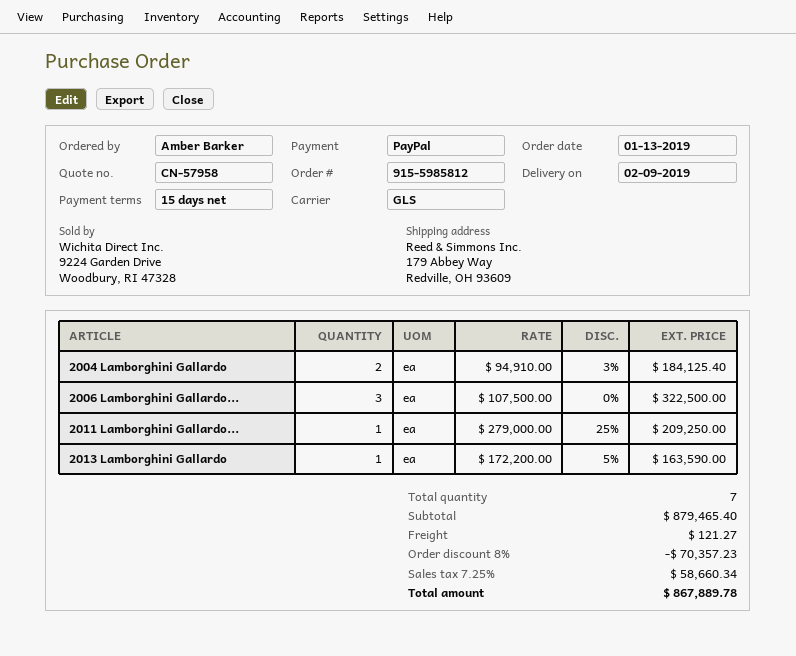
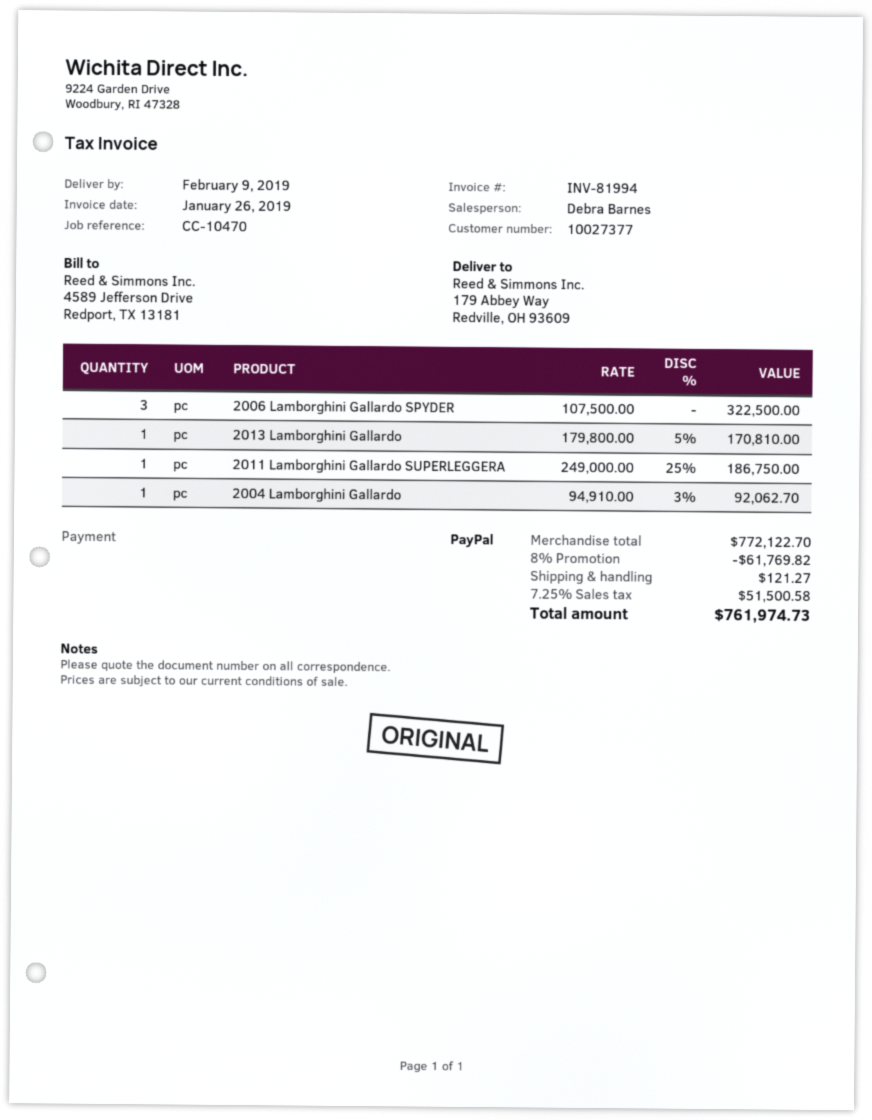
2004 Lamborghini Gallardo: 2 x 94910.00 - 3% = 184125.40 -> 1 x 94910.00 - 3% = 92062.70
2011 Lamborghini Gallardo...: 1 x 279000.00 - 25% = 209250.00 -> 1 x 249000.00 - 25% = 186750.00
2013 Lamborghini Gallardo: 1 x 172200.00 - 5% = 163590.00 -> 1 x 179800.00 - 5% = 170810.00
subtotal: 879465.40 -> 772122.70
discount: 8% = 70357.23 -> 8% = 61769.82
tax: 7.25% = 58660.34 -> 7.25% = 51500.58
total: 867889.78 -> 761974.73

